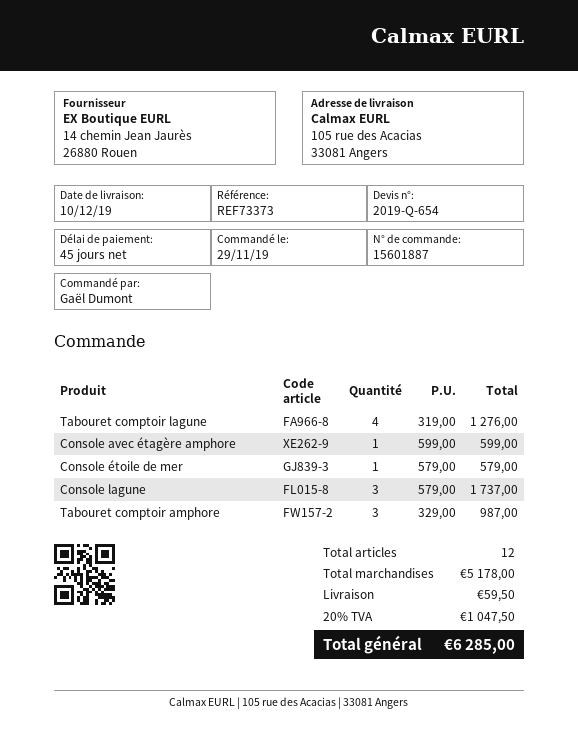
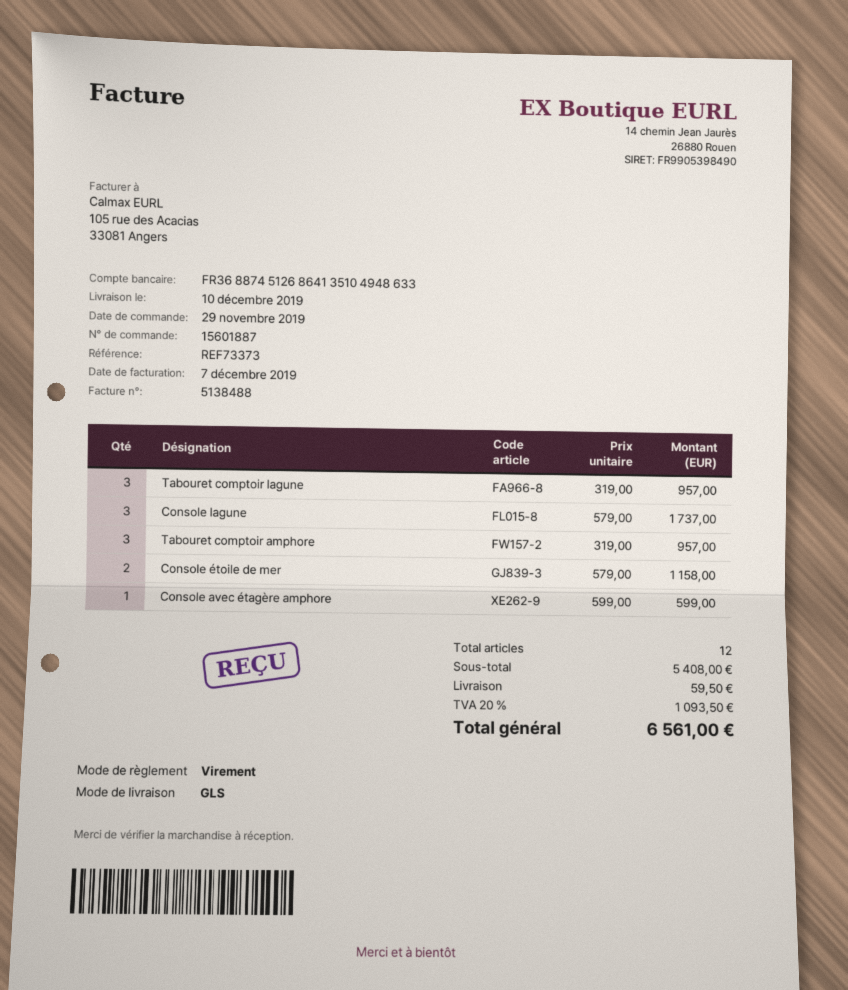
Tabouret comptoir lagune: 4 x 319.00 = 1276.00 -> 3 x 319.00 = 957.00
Console étoile de mer: 1 x 579.00 = 579.00 -> 2 x 579.00 = 1158.00
Tabouret comptoir amphore: 3 x 329.00 = 987.00 -> 3 x 319.00 = 957.00
subtotal: 5178.00 -> 5408.00
tax: 20% = 1047.50 -> 20% = 1093.50
total: 6285.00 -> 6561.00

